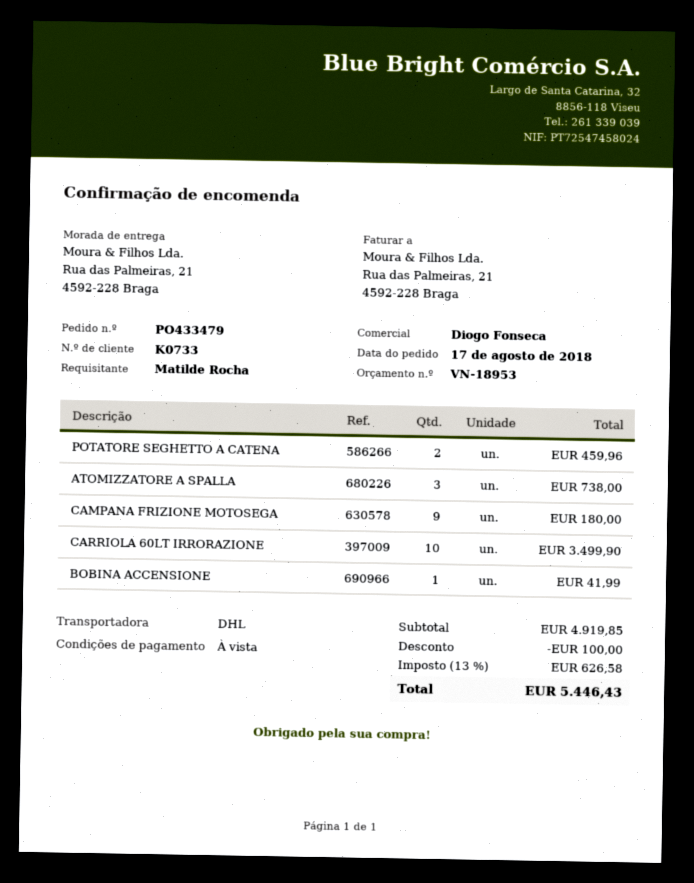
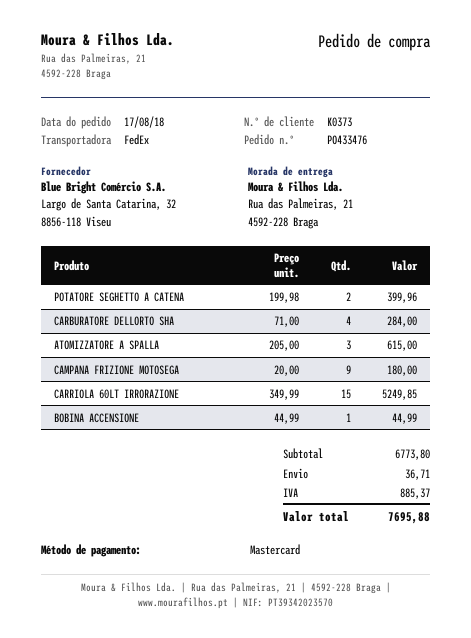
order number: PO433479 -> PO433476
customer number: K0733 -> K0373
shipping method: DHL -> FedEx
POTATORE SEGHETTO A CATENA: 2 for 459.96 -> 2 for 399.96
ATOMIZZATORE A SPALLA: 3 for 738.00 -> 3 for 615.00
CARRIOLA 60LT IRRORAZIONE: 10 for 3499.90 -> 15 for 5249.85
BOBINA ACCENSIONE: 1 for 41.99 -> 1 for 44.99
CARBURATORE DELLORTO SHA: none -> 4 for 284.00
subtotal: 4919.85 -> 6773.80
discount: 100.00 -> none
shipping: none -> 36.71
tax: 626.58 -> 885.37
total: 5446.43 -> 7695.88

